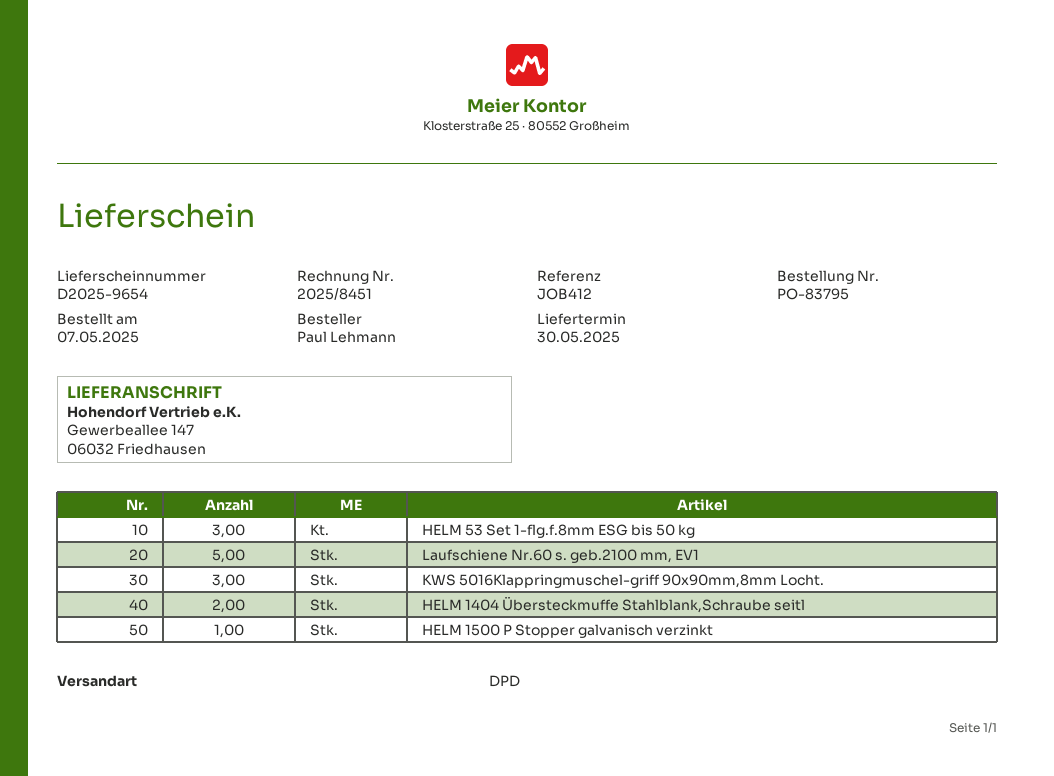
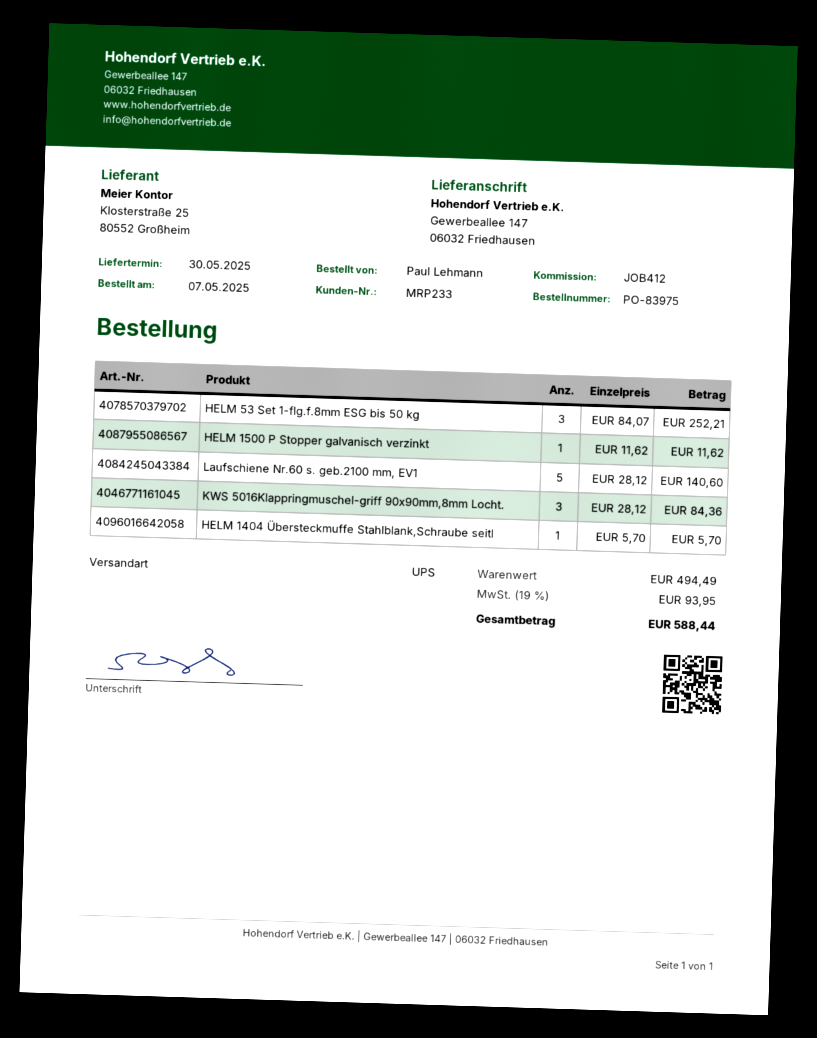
order number: PO-83795 -> PO-83975
shipping method: DPD -> UPS
HELM 1404 Übersteckmuffe Stahlblank,Schraube seitl: 2 -> 1

